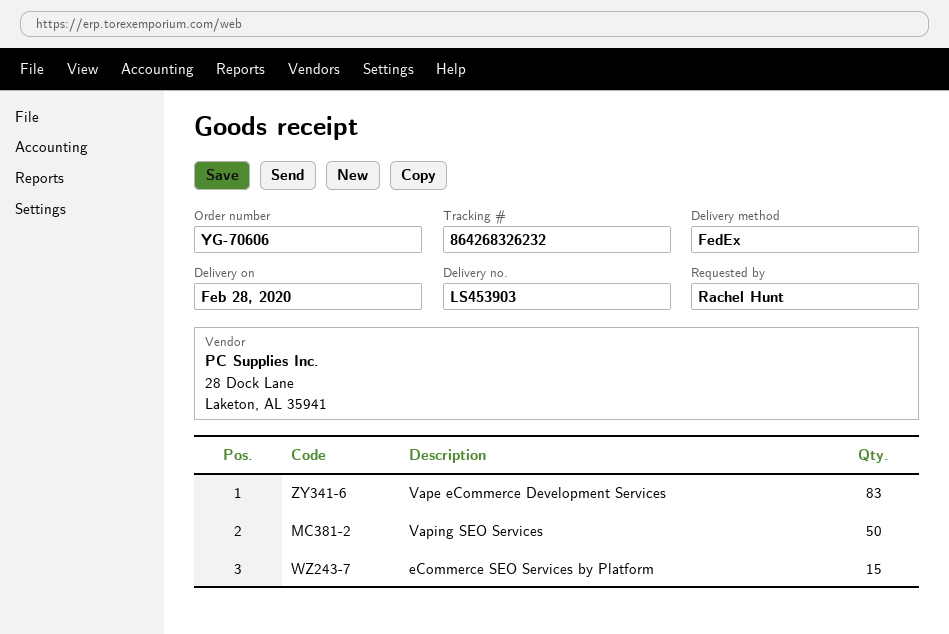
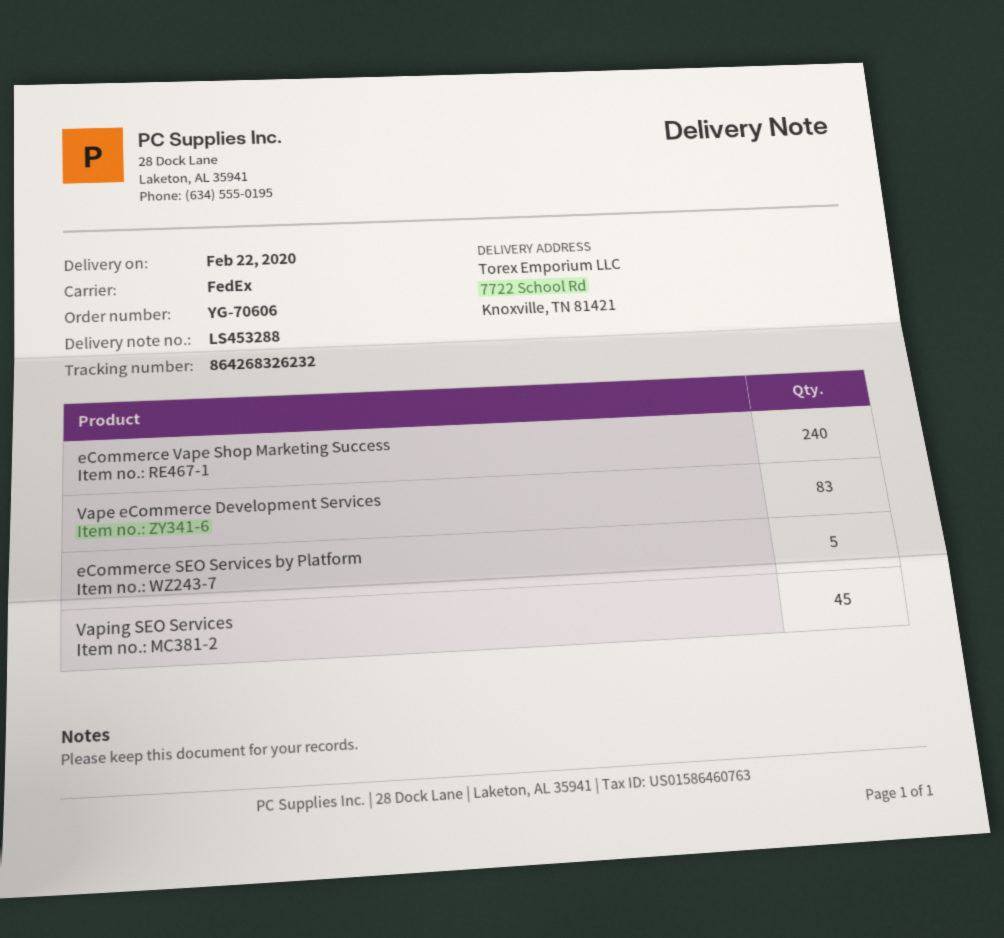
delivery note number: LS453903 -> LS453288
delivery date: 2020-02-28 -> 2020-02-22
Vaping SEO Services: 50 -> 45
eCommerce SEO Services by Platform: 15 -> 5
eCommerce Vape Shop Marketing Success: none -> 240

